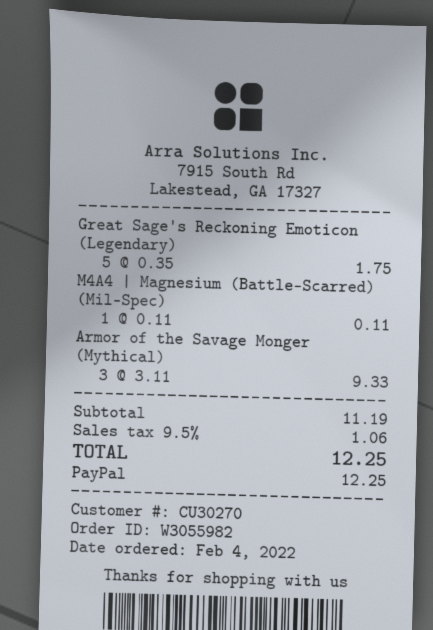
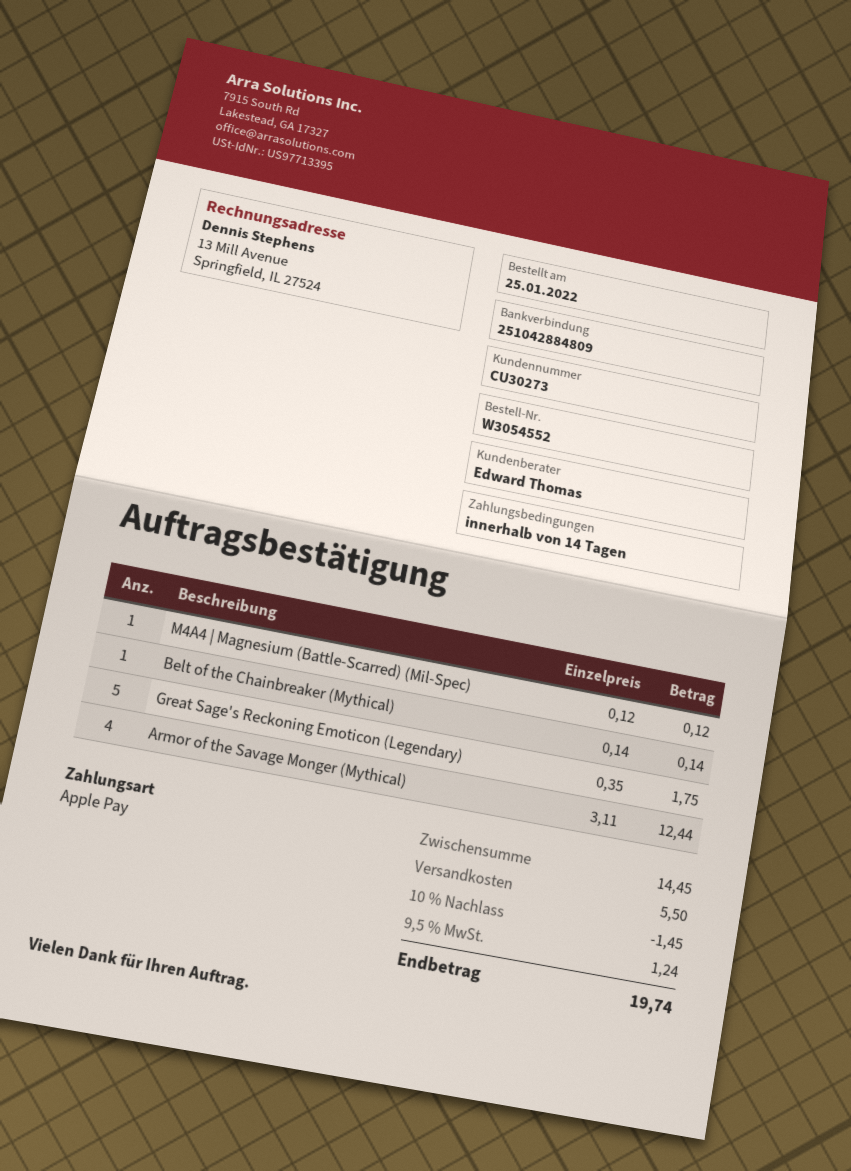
order number: W3055982 -> W3054552
order date: 2022-02-04 -> 2022-01-25
customer number: CU30270 -> CU30273
payment method: PayPal -> Apple Pay
M4A4 | Magnesium (Battle-Scarred) (Mil-Spec): 1 x 0.11 = 0.11 -> 1 x 0.12 = 0.12
Armor of the Savage Monger (Mythical): 3 x 3.11 = 9.33 -> 4 x 3.11 = 12.44
Belt of the Chainbreaker (Mythical): none -> 1 x 0.14 = 0.14
subtotal: 11.19 -> 14.45
discount: none -> 10% = 1.45
shipping: none -> 5.50
tax: 9.5% = 1.06 -> 9.5% = 1.24
total: 12.25 -> 19.74

